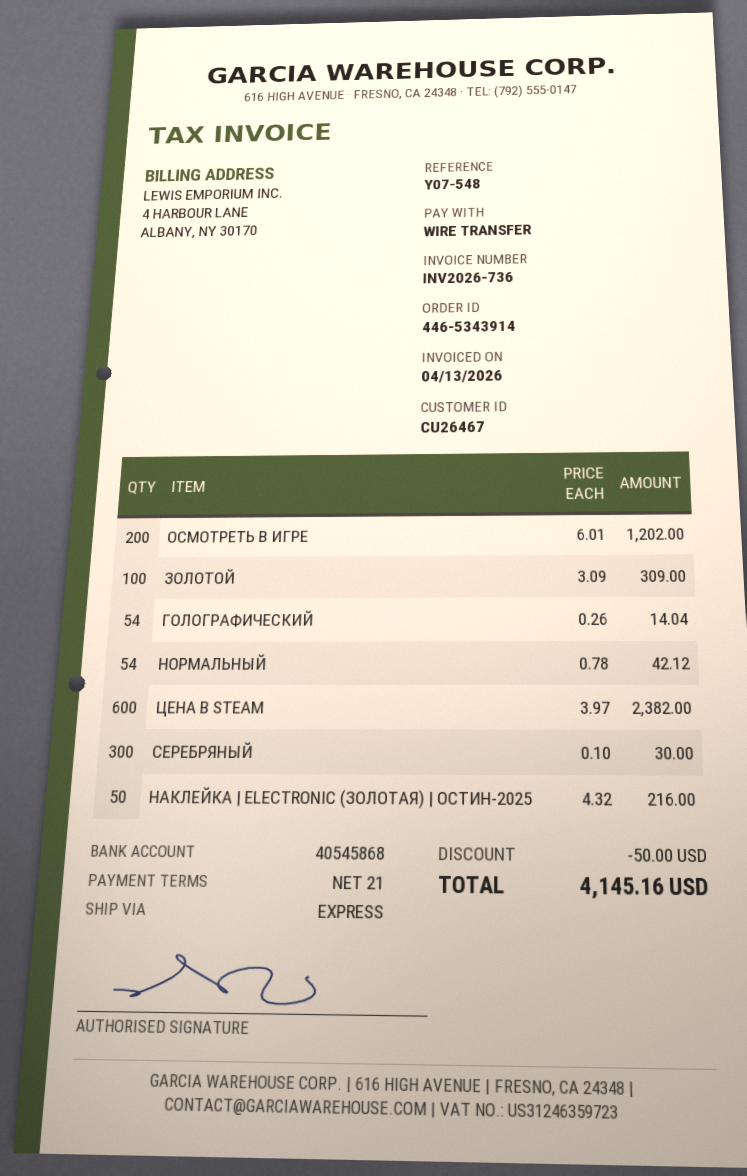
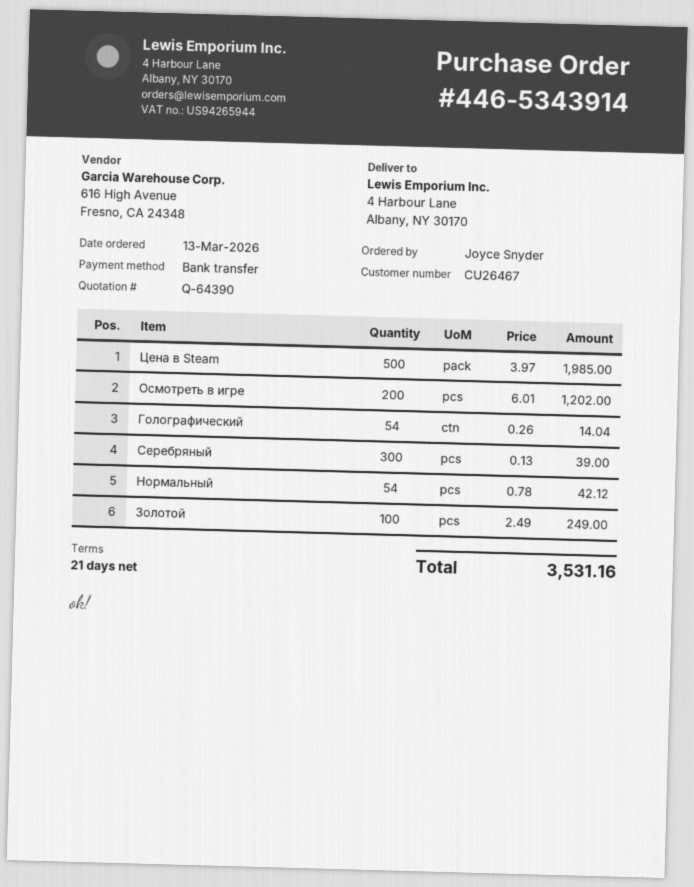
ЗОЛОТОЙ: 100 x 3.09 = 309.00 -> 100 x 2.49 = 249.00
ЦЕНА В STEAM: 600 x 3.97 = 2382.00 -> 500 x 3.97 = 1985.00
СЕРЕБРЯНЫЙ: 300 x 0.10 = 30.00 -> 300 x 0.13 = 39.00
НАКЛЕЙКА | ELECTRONIC (ЗОЛОТАЯ) | ОСТИН-2025: 50 x 4.32 = 216.00 -> none
discount: 50.00 -> none
total: 4145.16 -> 3531.16

